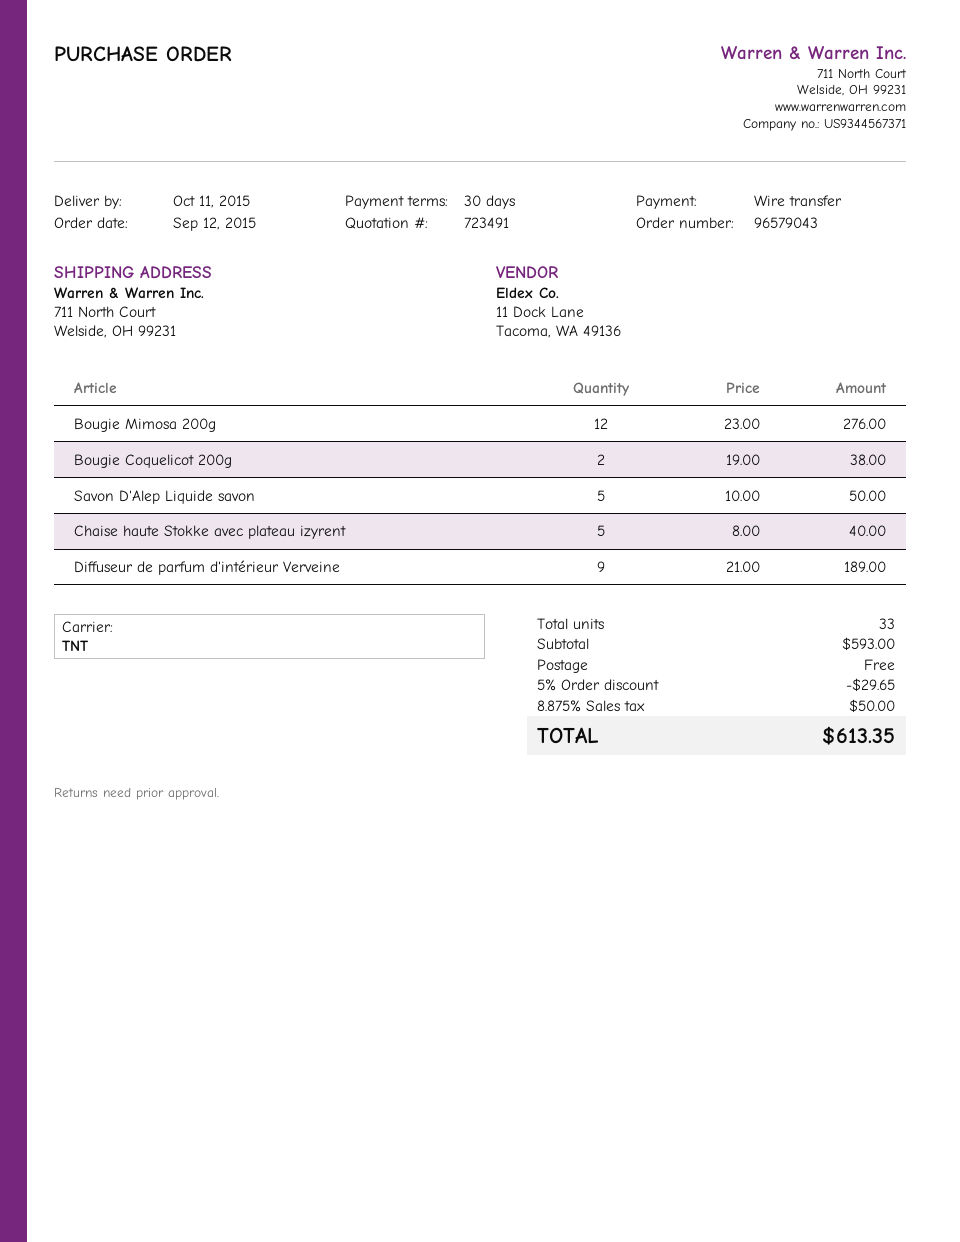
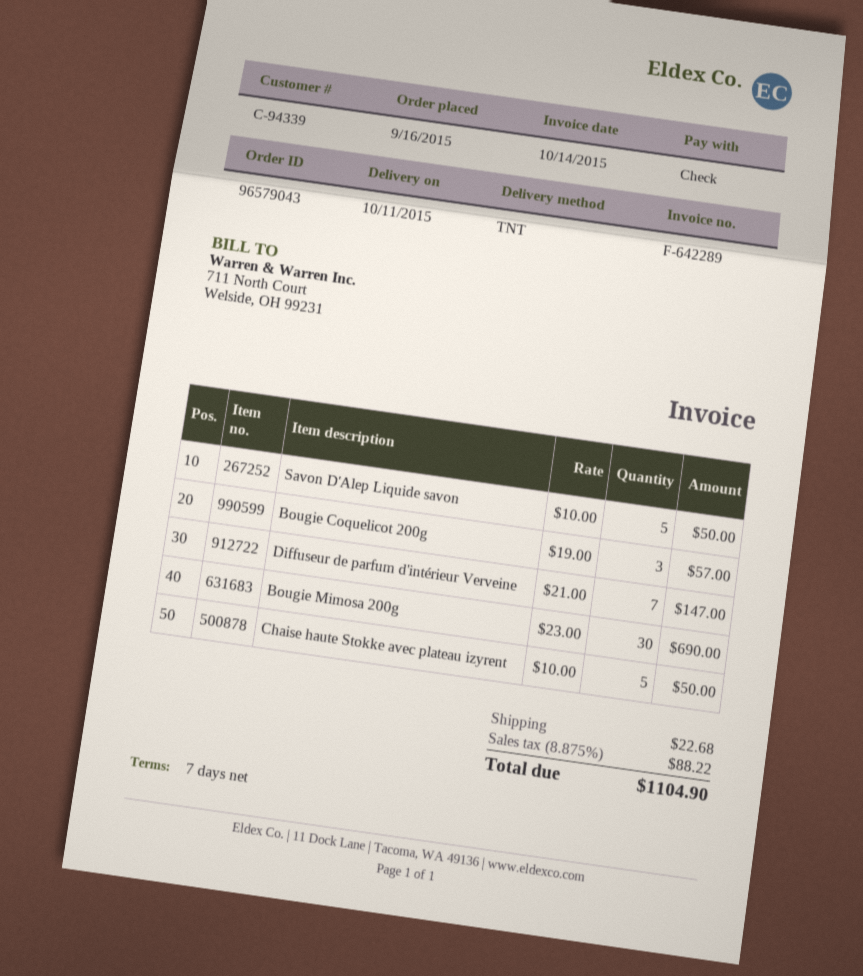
order date: 2015-09-12 -> 2015-09-16
payment terms: 30 days -> 7 days
payment method: bank transfer -> cheque
Bougie Mimosa 200g: 12 x 23.00 = 276.00 -> 30 x 23.00 = 690.00
Bougie Coquelicot 200g: 2 x 19.00 = 38.00 -> 3 x 19.00 = 57.00
Chaise haute Stokke avec plateau izyrent: 5 x 8.00 = 40.00 -> 5 x 10.00 = 50.00
Diffuseur de parfum d'intérieur Verveine: 9 x 21.00 = 189.00 -> 7 x 21.00 = 147.00
discount: 5% = 29.65 -> none
shipping: 0.00 -> 22.68
tax: 8.875% = 50.00 -> 8.875% = 88.22
total: 613.35 -> 1104.90

